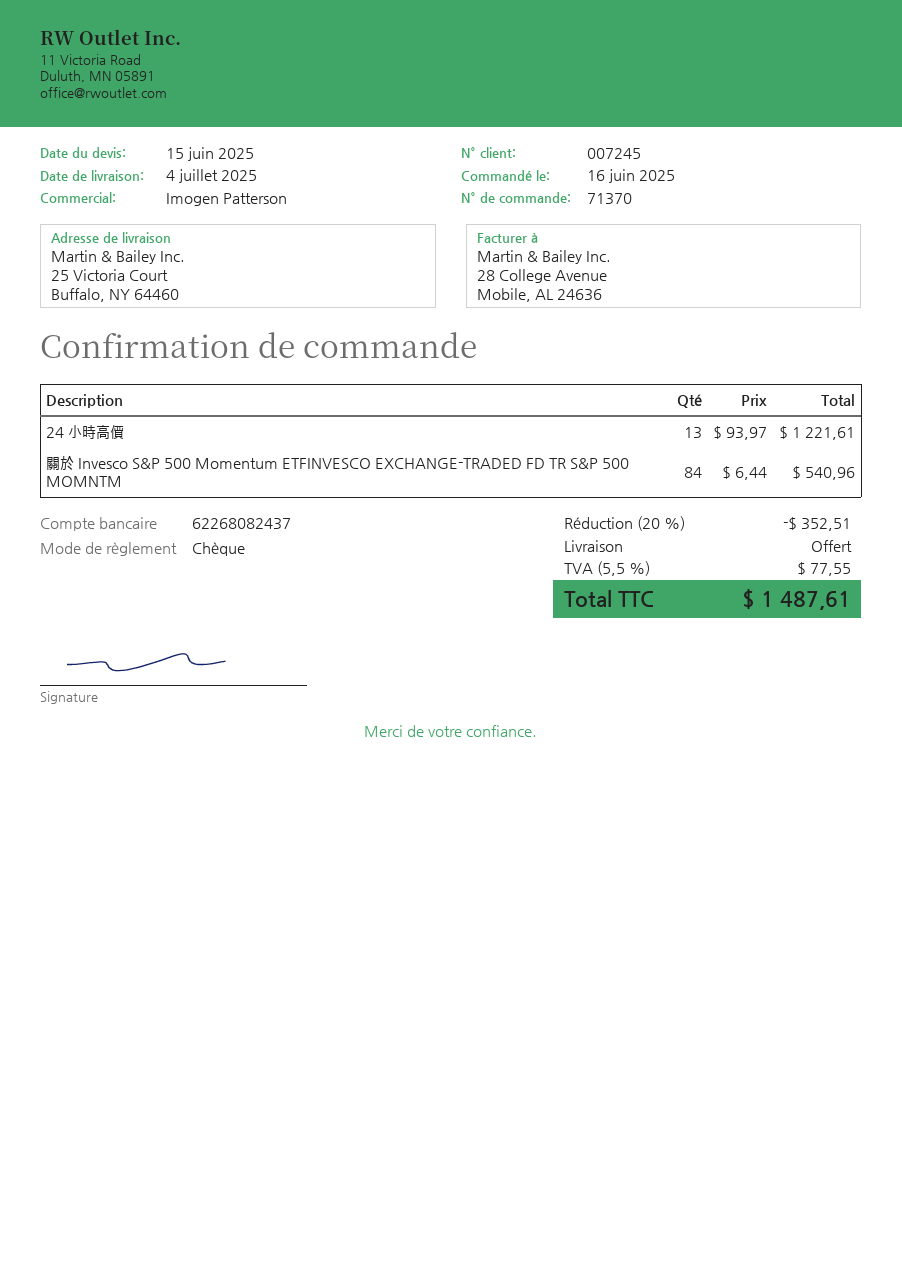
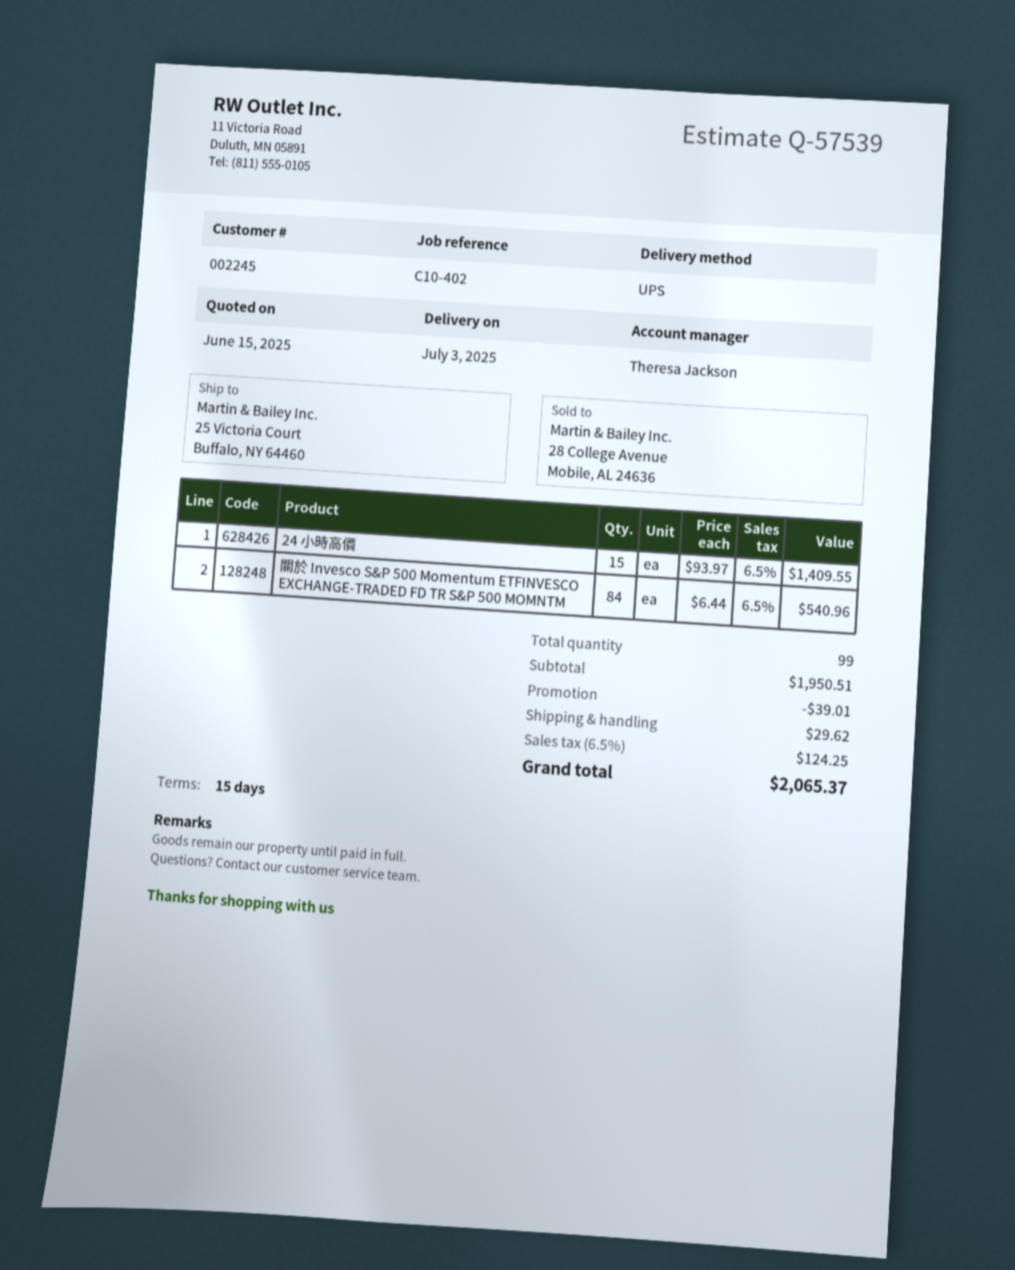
delivery date: 2025-07-04 -> 2025-07-03
customer number: 007245 -> 002245
sales rep: Imogen Patterson -> Theresa Jackson
24 小時高價: 13 x 93.97 = 1221.61 -> 15 x 93.97 = 1409.55
discount: 352.51 -> 39.01
shipping: 0.00 -> 29.62
tax: 5.5% = 77.55 -> 6.5% = 124.25
total: 1487.61 -> 2065.37

